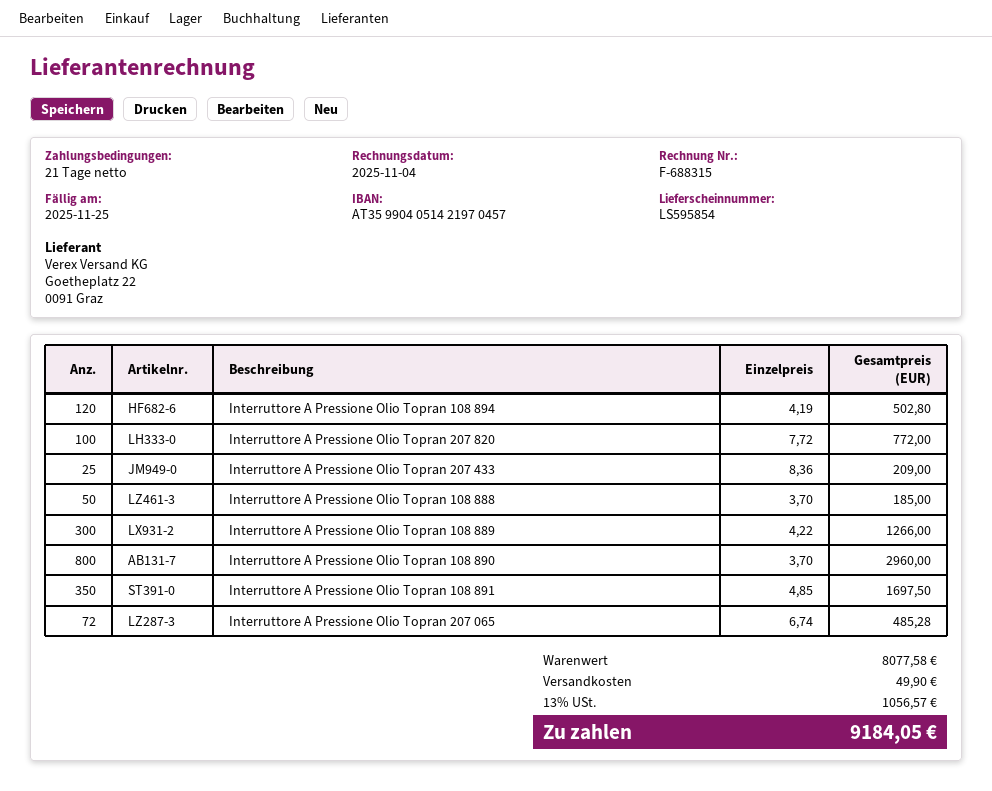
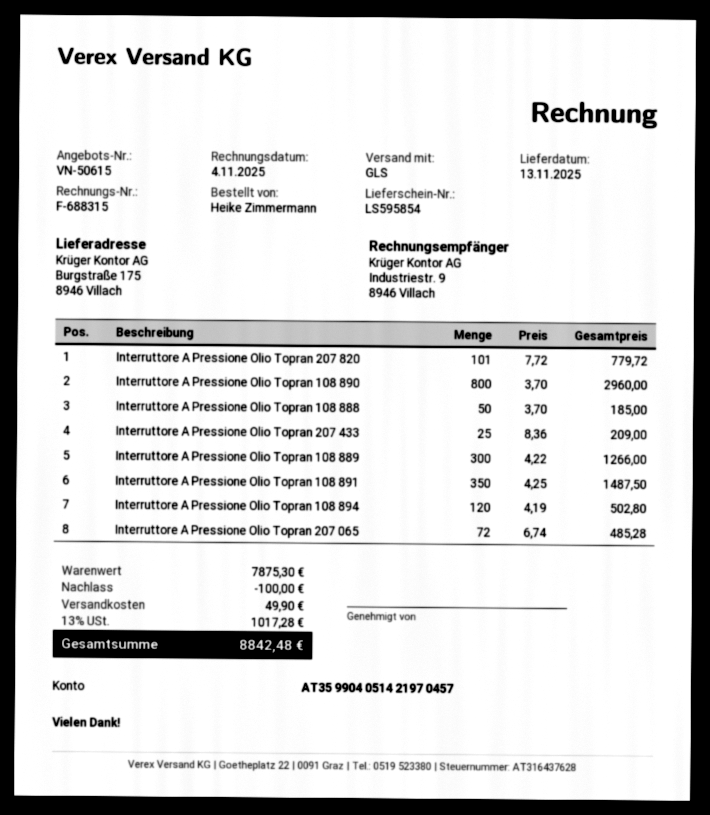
Interruttore A Pressione Olio Topran 207 820: 100 x 7.72 = 772.00 -> 101 x 7.72 = 779.72
Interruttore A Pressione Olio Topran 108 891: 350 x 4.85 = 1697.50 -> 350 x 4.25 = 1487.50
subtotal: 8077.58 -> 7875.30
discount: none -> 100.00
tax: 13% = 1056.57 -> 13% = 1017.28
total: 9184.05 -> 8842.48

